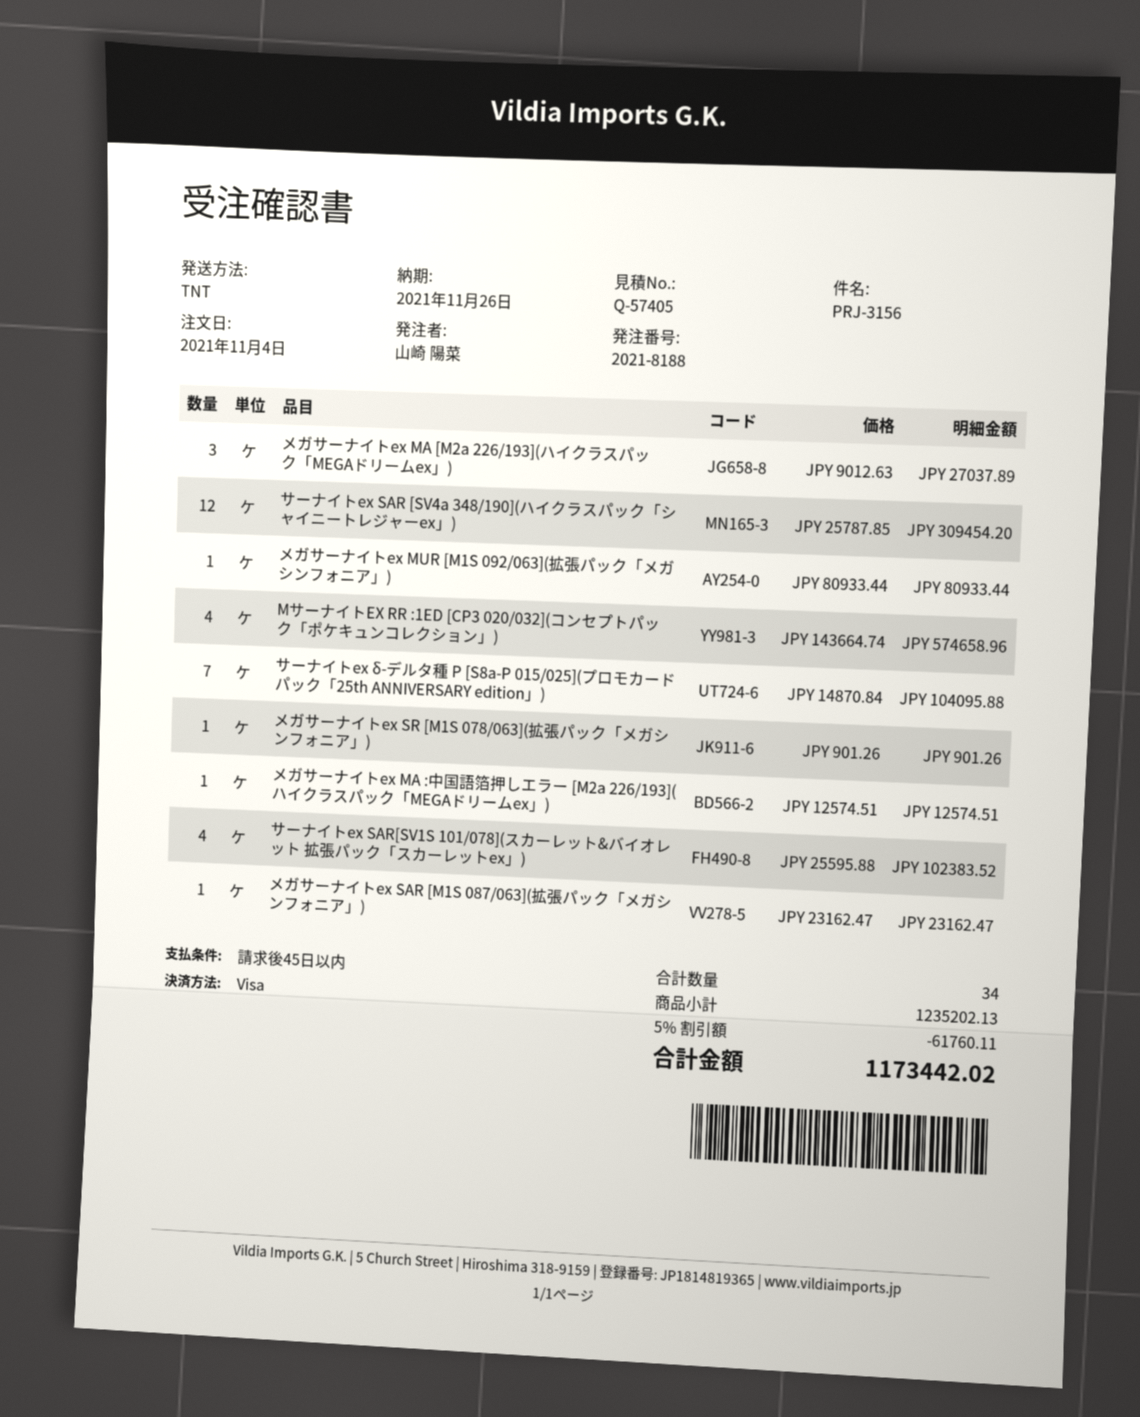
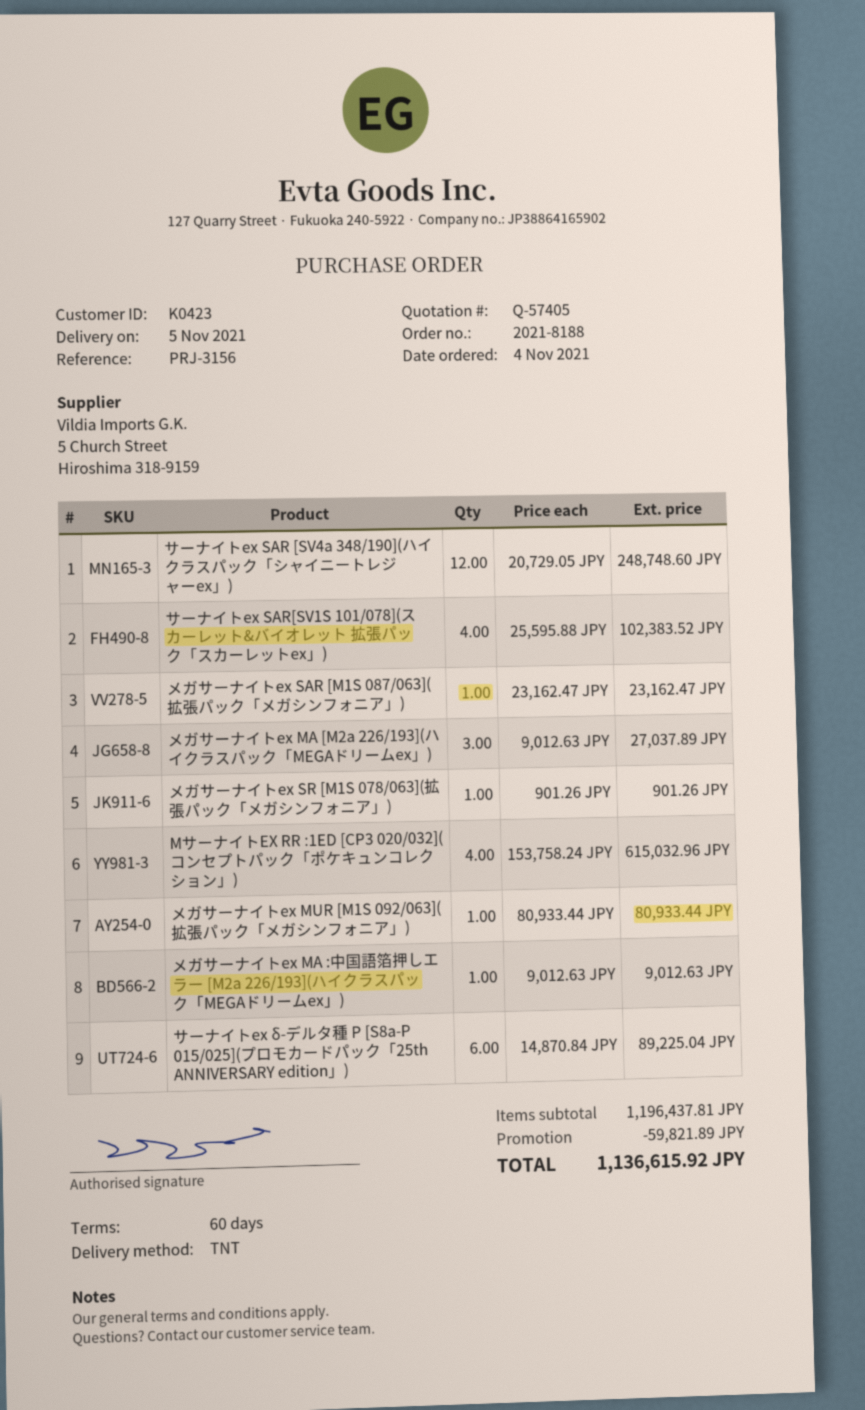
delivery date: 2021-11-26 -> 2021-11-05
payment terms: 45 days -> 60 days
サーナイトex SAR [SV4a 348/190](ハイクラスパック「シャイニートレジャーex」): 12 x 25787.85 = 309454.20 -> 12 x 20729.05 = 248748.60
MサーナイトEX RR :1ED [CP3 020/032](コンセプトパック「ポケキュンコレクション」): 4 x 143664.74 = 574658.96 -> 4 x 153758.24 = 615032.96
サーナイトex δ-デルタ種 P [S8a-P 015/025](プロモカードパック「25th ANNIVERSARY edition」): 7 x 14870.84 = 104095.88 -> 6 x 14870.84 = 89225.04
メガサーナイトex MA :中国語箔押しエラー [M2a 226/193](ハイクラスパック「MEGAドリームex」): 1 x 12574.51 = 12574.51 -> 1 x 9012.63 = 9012.63
subtotal: 1235202.13 -> 1196437.81
discount: 61760.11 -> 59821.89
total: 1173442.02 -> 1136615.92

